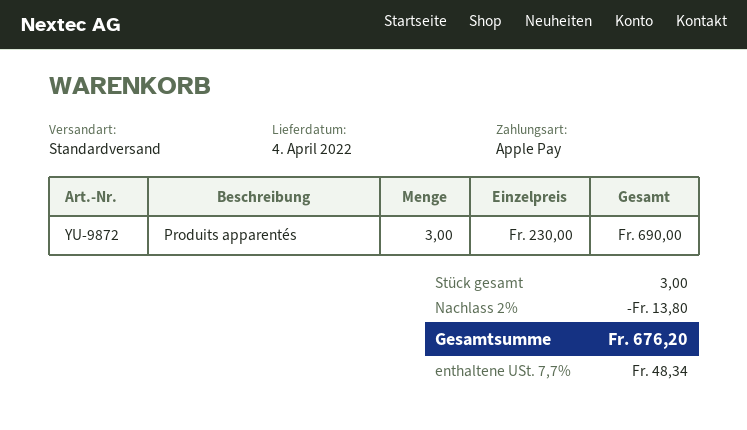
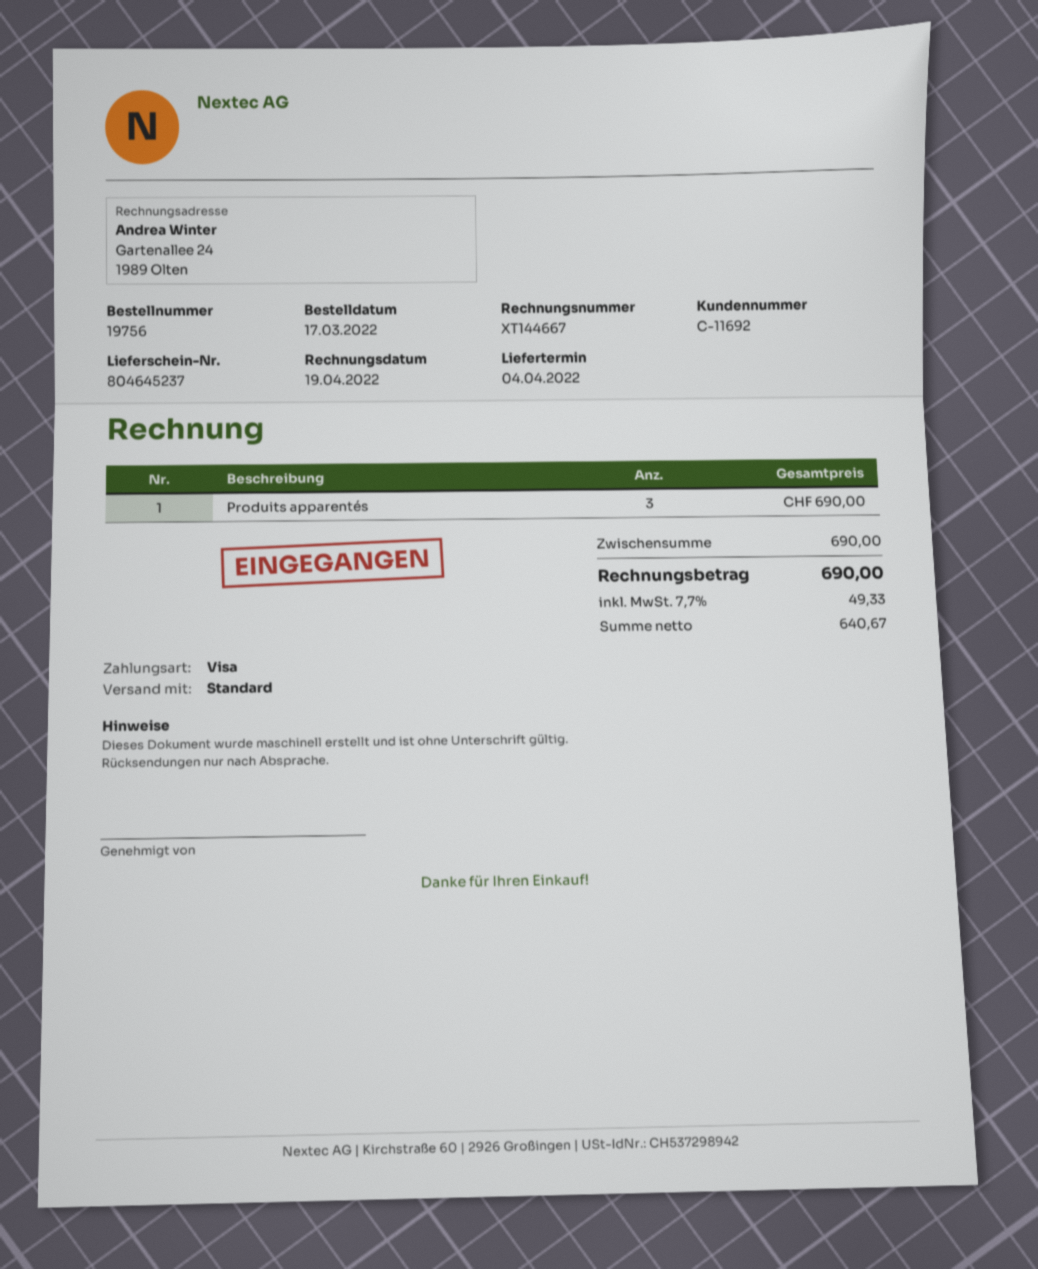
payment method: Apple Pay -> Visa
discount: 2% = 13.80 -> none
tax: 7.7% = 48.34 -> 7.7% = 49.33
total: 676.20 -> 690.00

